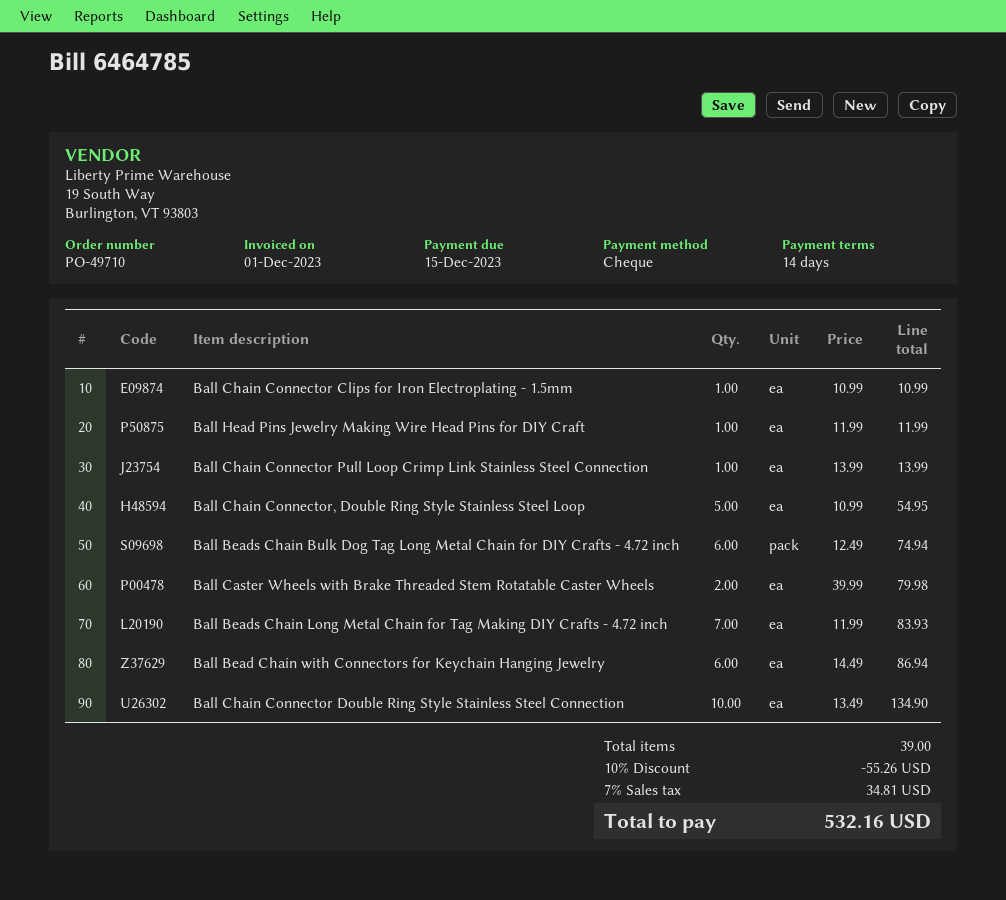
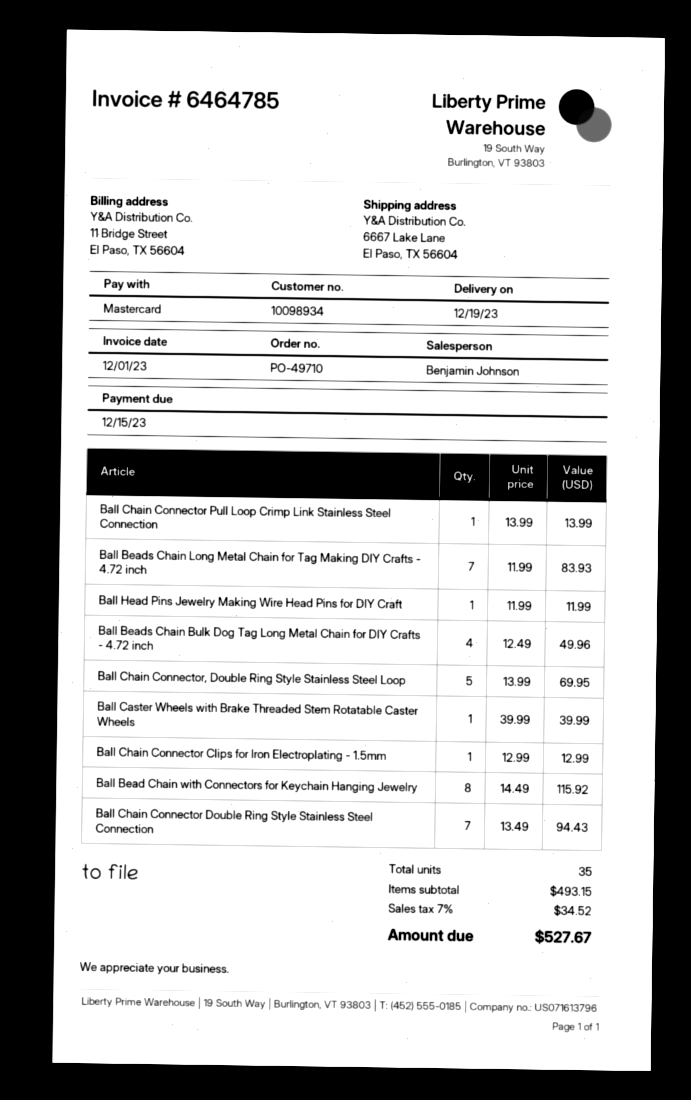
payment method: cheque -> Mastercard
Ball Chain Connector Clips for Iron Electroplating - 1.5mm: 1 x 10.99 = 10.99 -> 1 x 12.99 = 12.99
Ball Chain Connector, Double Ring Style Stainless Steel Loop: 5 x 10.99 = 54.95 -> 5 x 13.99 = 69.95
Ball Beads Chain Bulk Dog Tag Long Metal Chain for DIY Crafts - 4.72 inch: 6 x 12.49 = 74.94 -> 4 x 12.49 = 49.96
Ball Caster Wheels with Brake Threaded Stem Rotatable Caster Wheels: 2 x 39.99 = 79.98 -> 1 x 39.99 = 39.99
Ball Bead Chain with Connectors for Keychain Hanging Jewelry: 6 x 14.49 = 86.94 -> 8 x 14.49 = 115.92
Ball Chain Connector Double Ring Style Stainless Steel Connection: 10 x 13.49 = 134.90 -> 7 x 13.49 = 94.43
total quantity: 39 -> 35
discount: 10% = 55.26 -> none
tax: 7% = 34.81 -> 7% = 34.52
total: 532.16 -> 527.67

